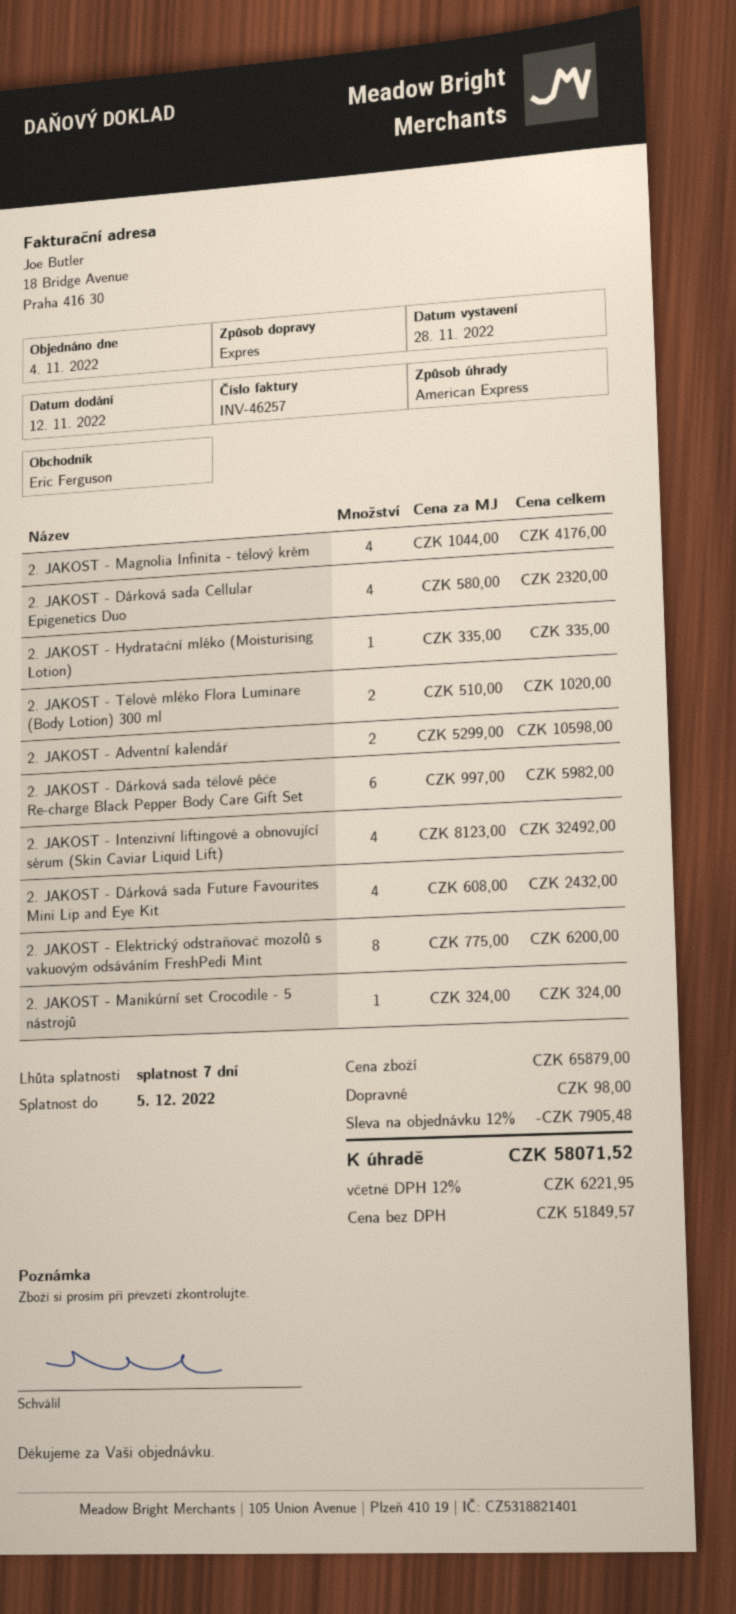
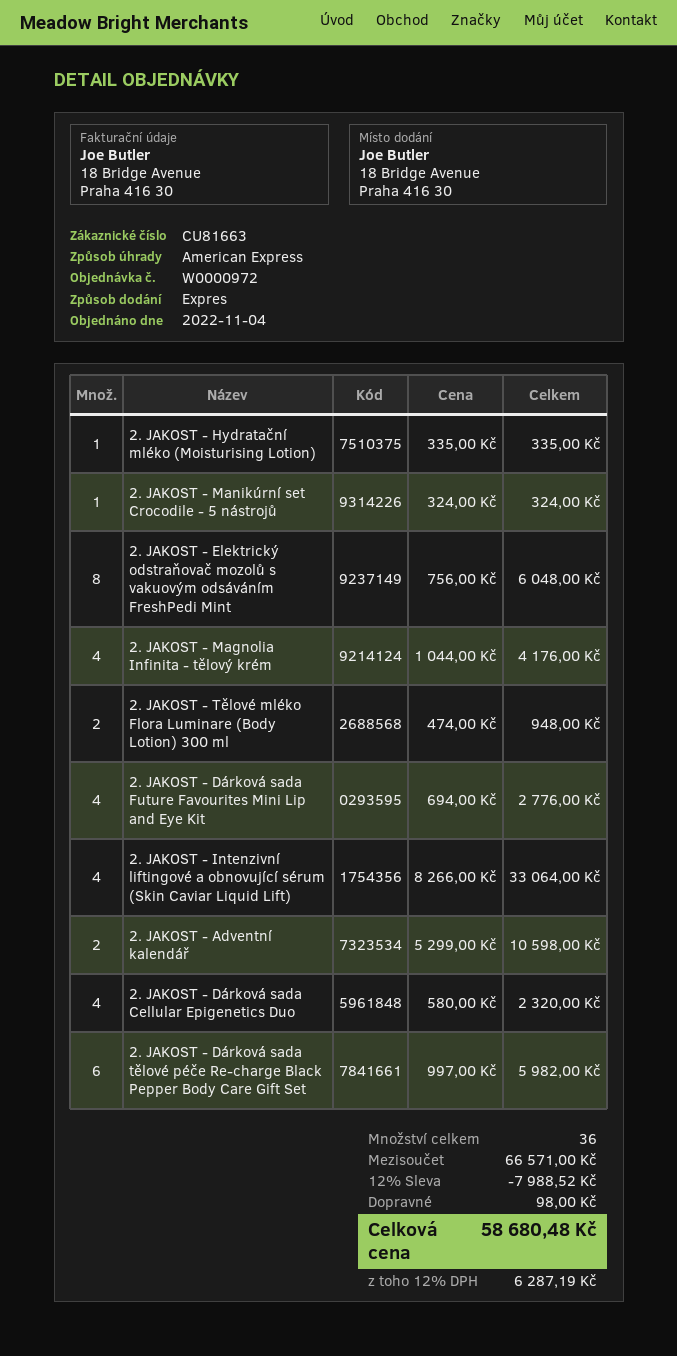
2. JAKOST - Tělové mléko Flora Luminare (Body Lotion) 300 ml: 2 x 510.00 = 1020.00 -> 2 x 474.00 = 948.00
2. JAKOST - Intenzivní liftingové a obnovující sérum (Skin Caviar Liquid Lift): 4 x 8123.00 = 32492.00 -> 4 x 8266.00 = 33064.00
2. JAKOST - Dárková sada Future Favourites Mini Lip and Eye Kit: 4 x 608.00 = 2432.00 -> 4 x 694.00 = 2776.00
2. JAKOST - Elektrický odstraňovač mozolů s vakuovým odsáváním FreshPedi Mint: 8 x 775.00 = 6200.00 -> 8 x 756.00 = 6048.00
subtotal: 65879.00 -> 66571.00
discount: 12% = 7905.48 -> 12% = 7988.52
tax: 12% = 6221.95 -> 12% = 6287.19
total: 58071.52 -> 58680.48

